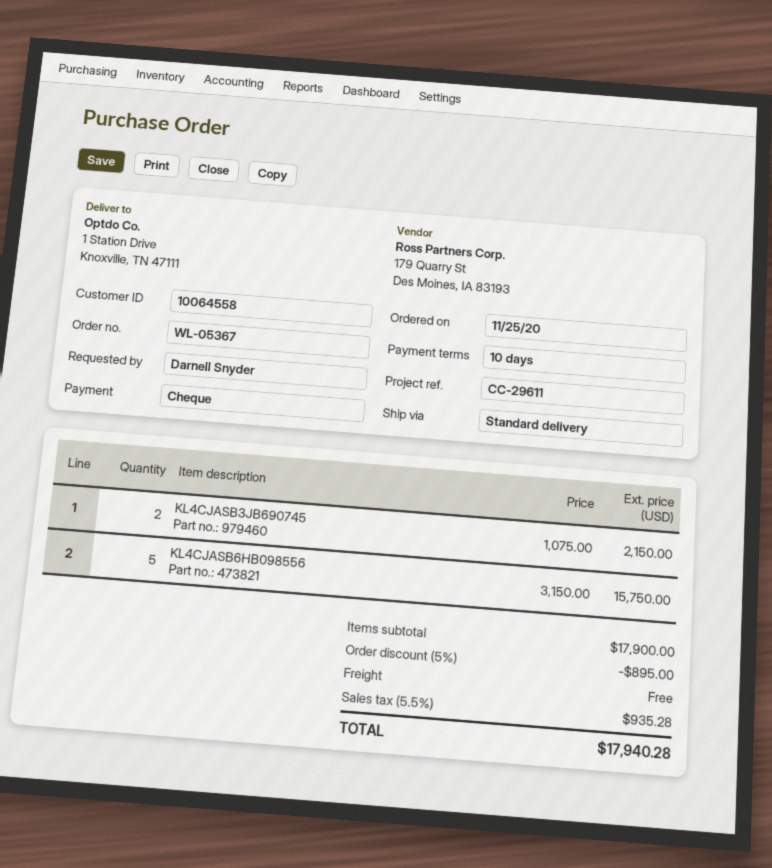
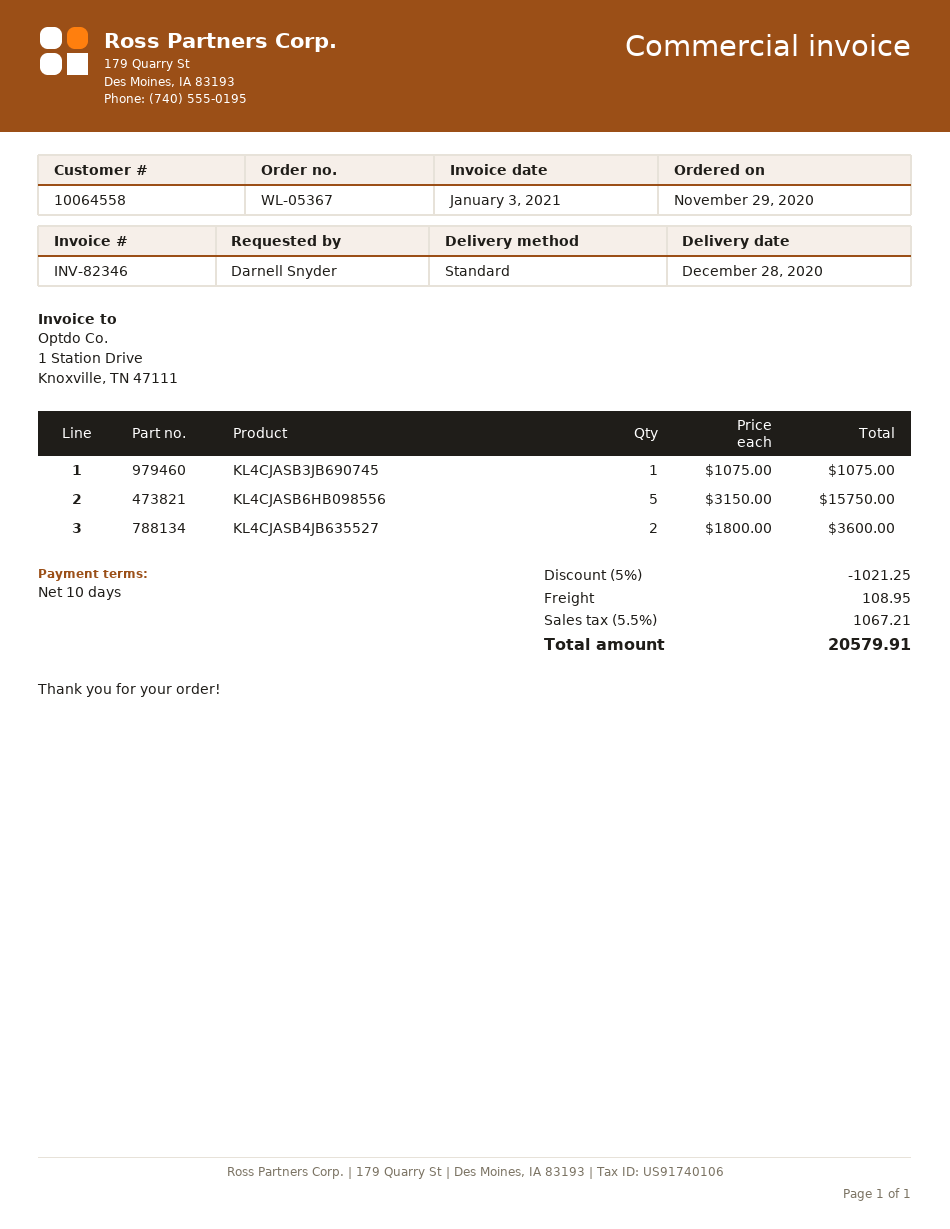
order date: 2020-11-25 -> 2020-11-29
KL4CJASB3JB690745: 2 x 1075.00 = 2150.00 -> 1 x 1075.00 = 1075.00
KL4CJASB4JB635527: none -> 2 x 1800.00 = 3600.00
discount: 5% = 895.00 -> 5% = 1021.25
shipping: 0.00 -> 108.95
tax: 5.5% = 935.28 -> 5.5% = 1067.21
total: 17940.28 -> 20579.91

